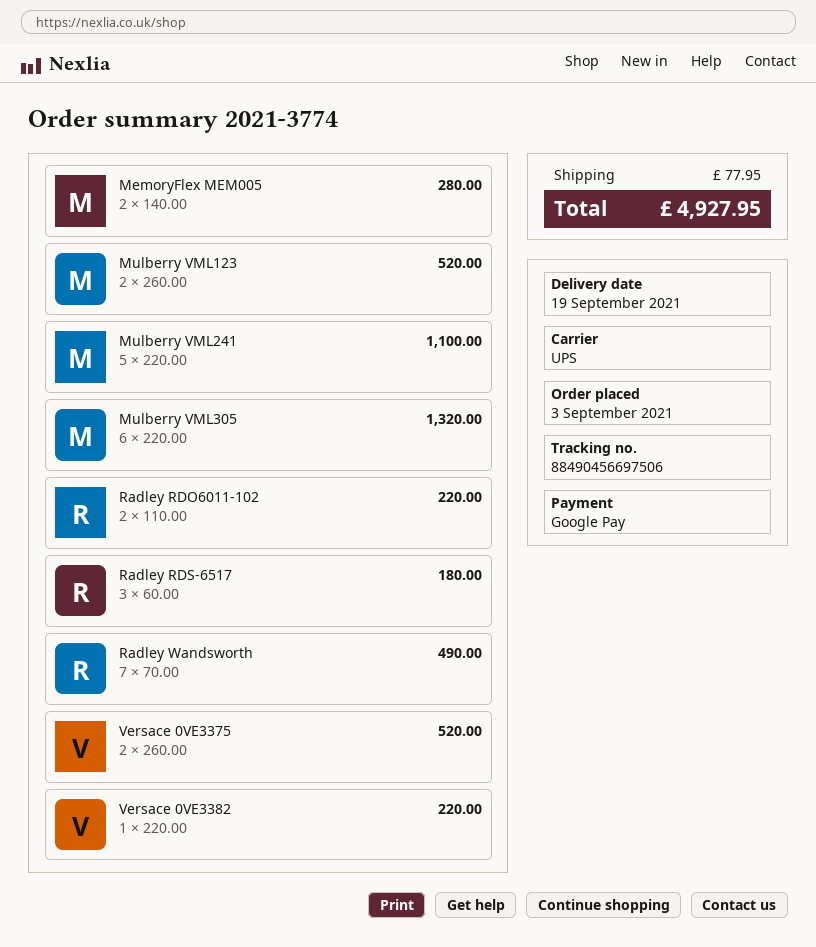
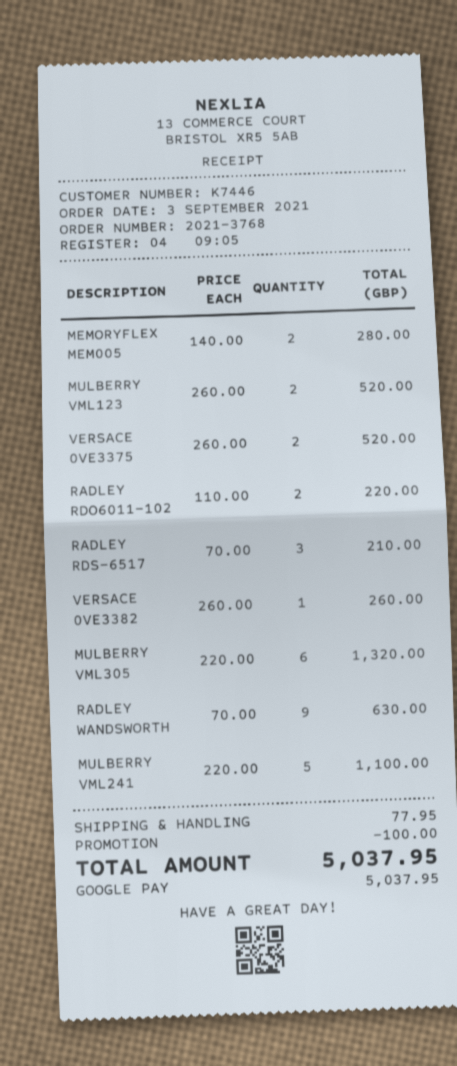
order number: 2021-3774 -> 2021-3768
Radley RDS-6517: 3 x 60.00 = 180.00 -> 3 x 70.00 = 210.00
Radley Wandsworth: 7 x 70.00 = 490.00 -> 9 x 70.00 = 630.00
Versace 0VE3382: 1 x 220.00 = 220.00 -> 1 x 260.00 = 260.00
discount: none -> 100.00
total: 4927.95 -> 5037.95

